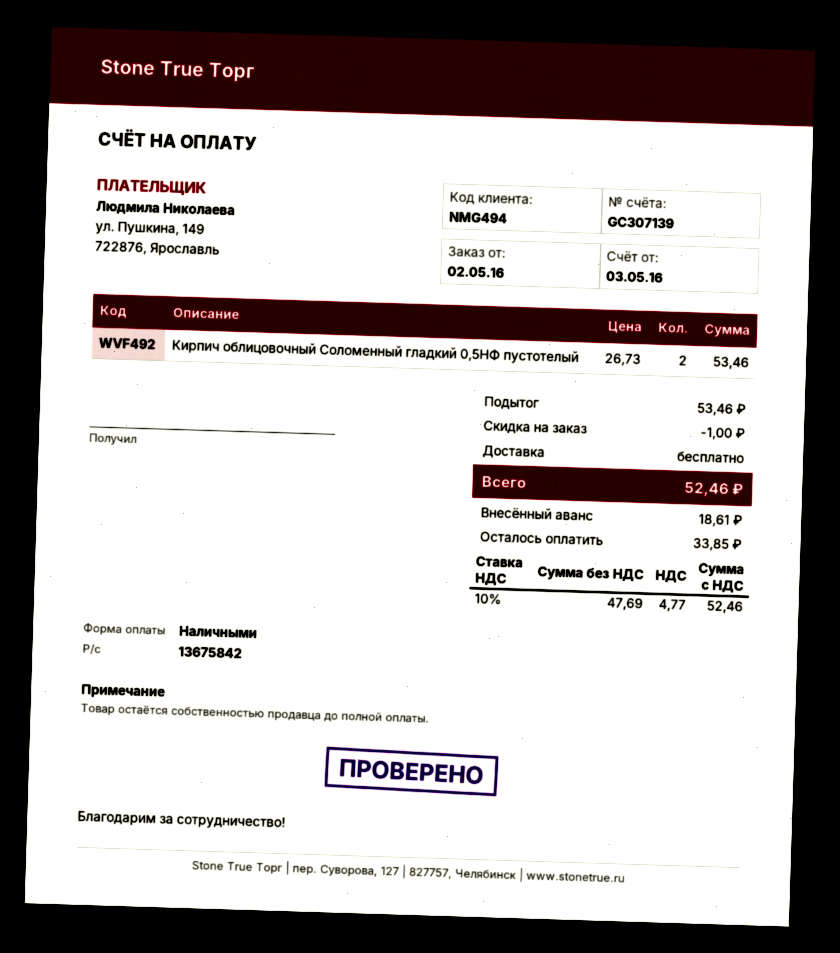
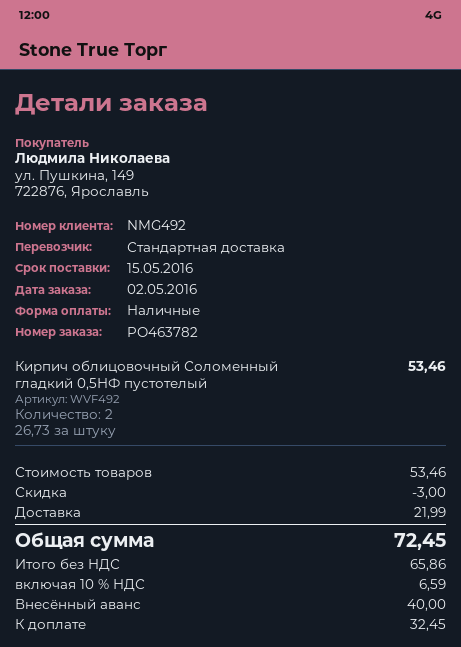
customer number: NMG494 -> NMG492
discount: 1.00 -> 3.00
shipping: 0.00 -> 21.99
net: 47.69 -> 65.86
tax: 10% = 4.77 -> 10% = 6.59
total: 52.46 -> 72.45
deposit: 18.61 -> 40.00
balance: 33.85 -> 32.45

